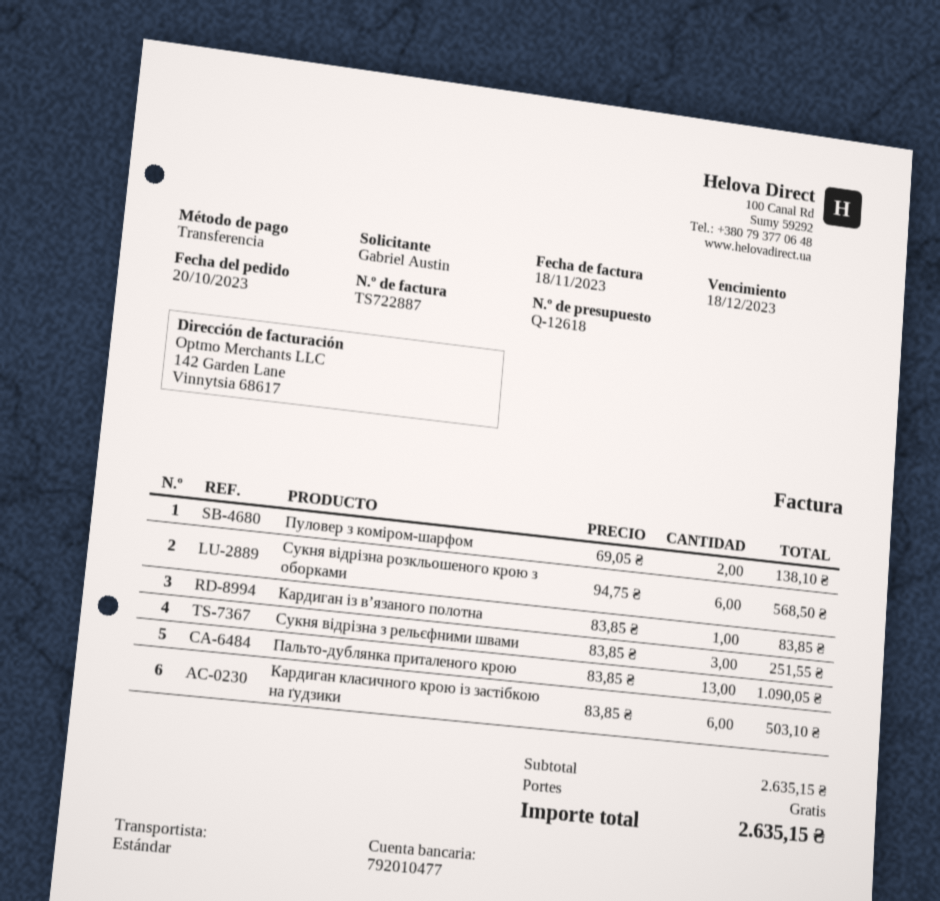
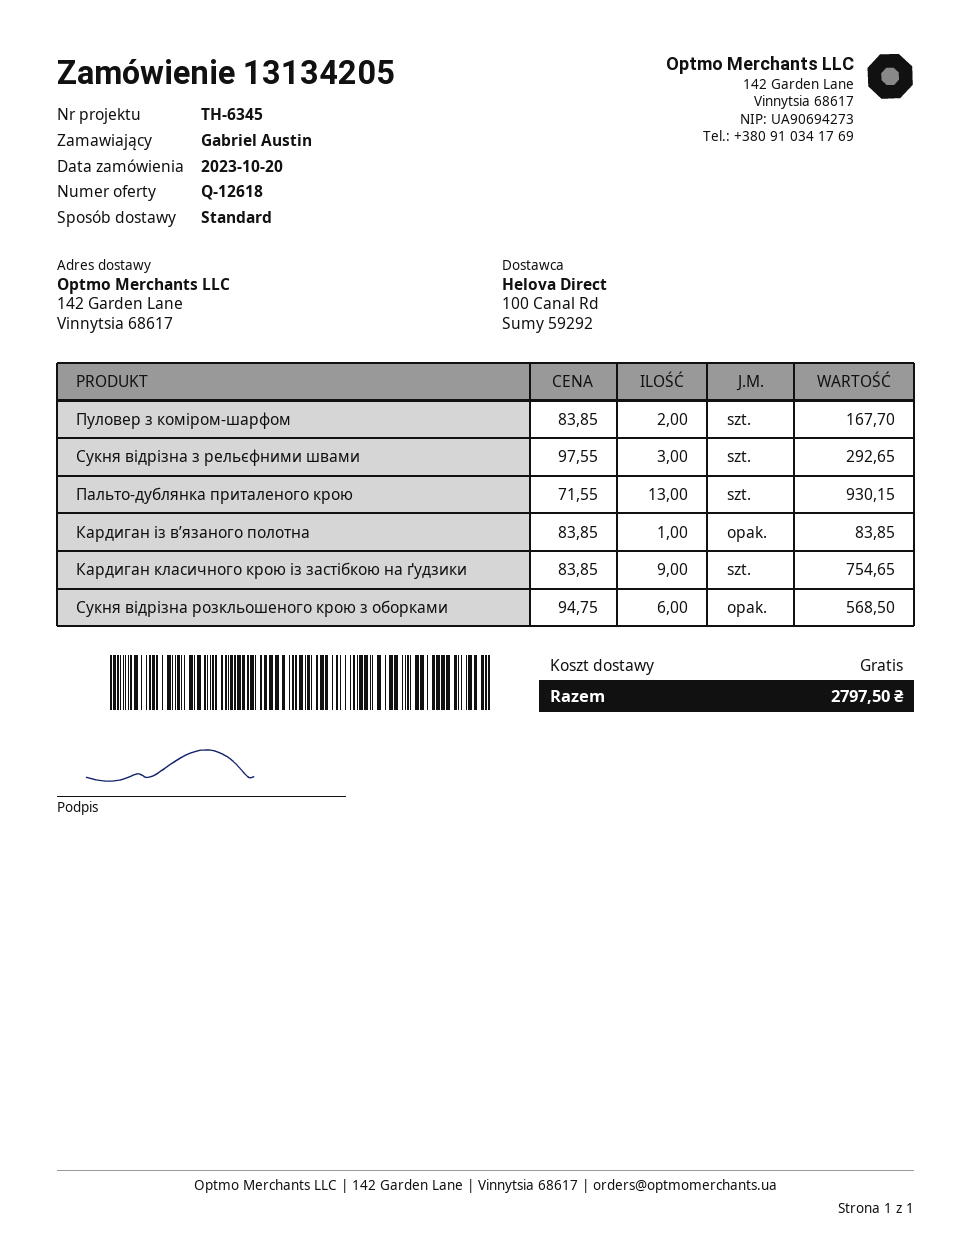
Пуловер з коміром-шарфом: 2 x 69.05 = 138.10 -> 2 x 83.85 = 167.70
Сукня відрізна з рельєфними швами: 3 x 83.85 = 251.55 -> 3 x 97.55 = 292.65
Пальто-дублянка приталеного крою: 13 x 83.85 = 1090.05 -> 13 x 71.55 = 930.15
Кардиган класичного крою із застібкою на ґудзики: 6 x 83.85 = 503.10 -> 9 x 83.85 = 754.65
total: 2635.15 -> 2797.50

